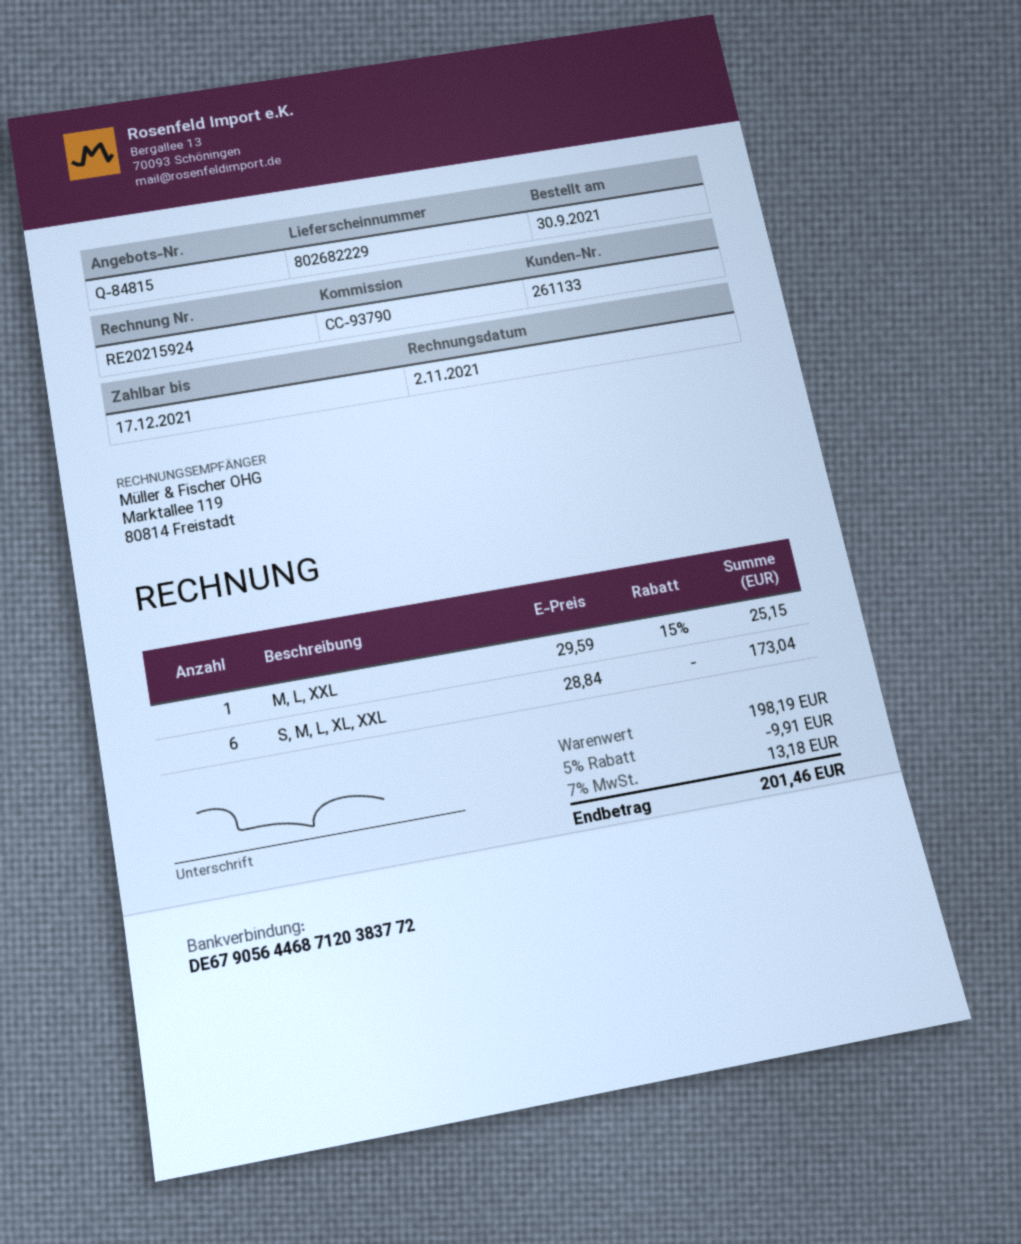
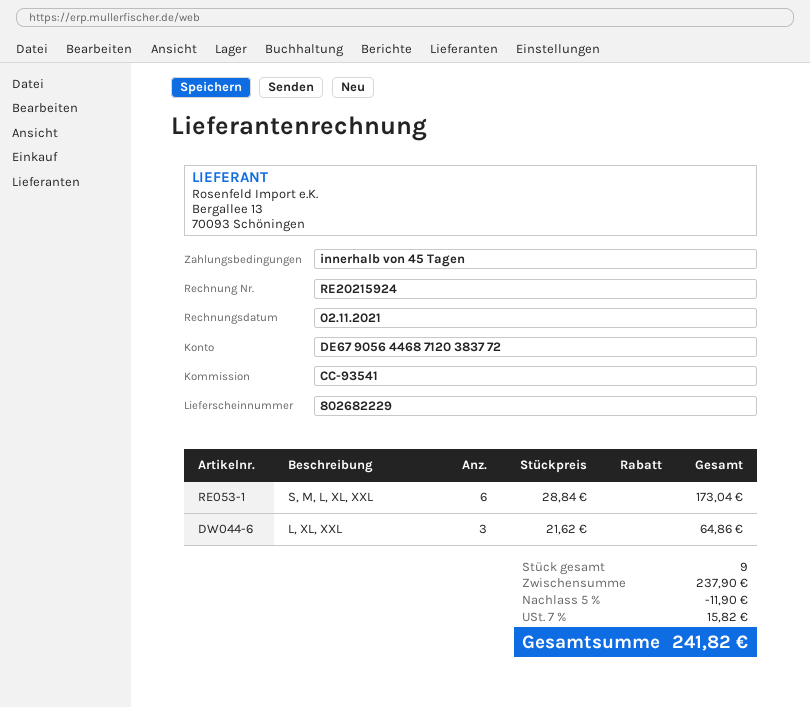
reference: CC-93790 -> CC-93541
M, L, XXL: 1 x 29.59 - 15% = 25.15 -> none
L, XL, XXL: none -> 3 x 21.62 = 64.86
subtotal: 198.19 -> 237.90
discount: 5% = 9.91 -> 5% = 11.90
tax: 7% = 13.18 -> 7% = 15.82
total: 201.46 -> 241.82

